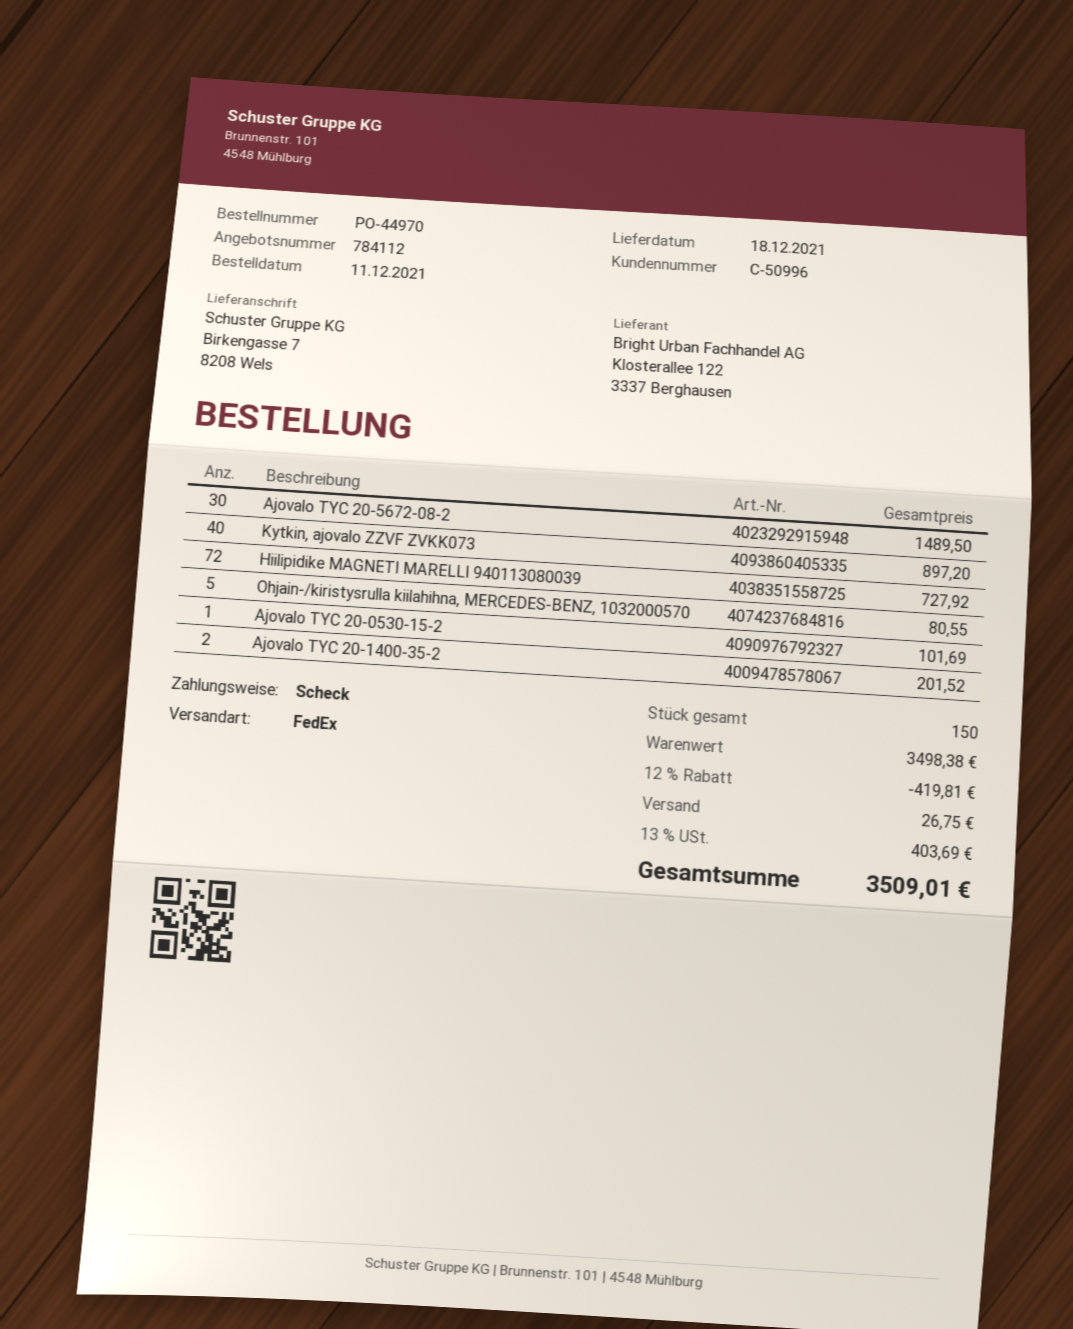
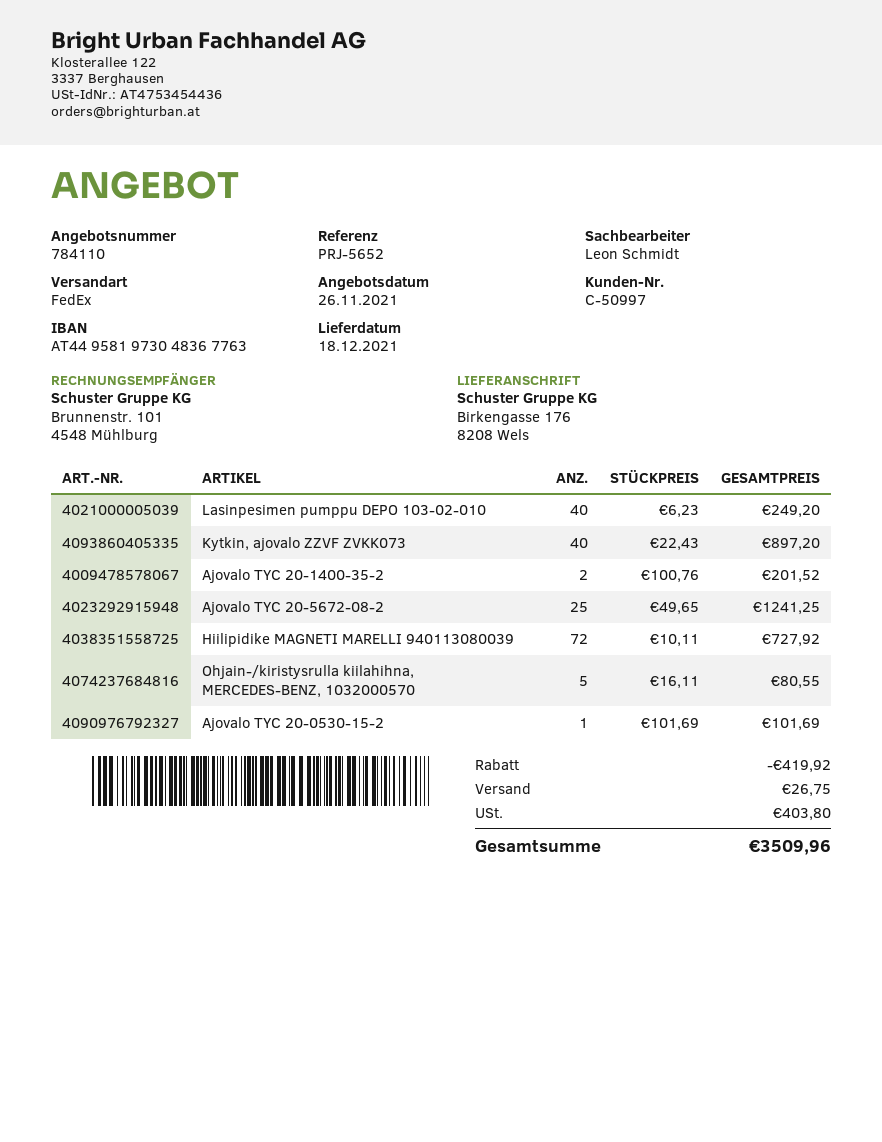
quote number: 784112 -> 784110
customer number: C-50996 -> C-50997
ship to: Birkengasse 7, 8208 Wels -> Birkengasse 176, 8208 Wels
Ajovalo TYC 20-5672-08-2: 30 for 1489.50 -> 25 for 1241.25
Lasinpesimen pumppu DEPO 103-02-010: none -> 40 for 249.20
discount: 419.81 -> 419.92
tax: 403.69 -> 403.80
total: 3509.01 -> 3509.96

